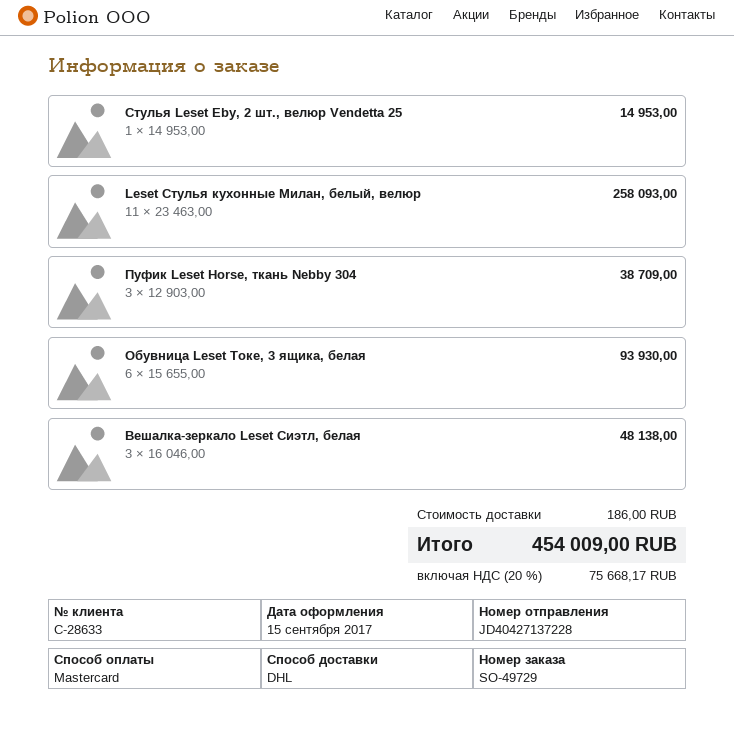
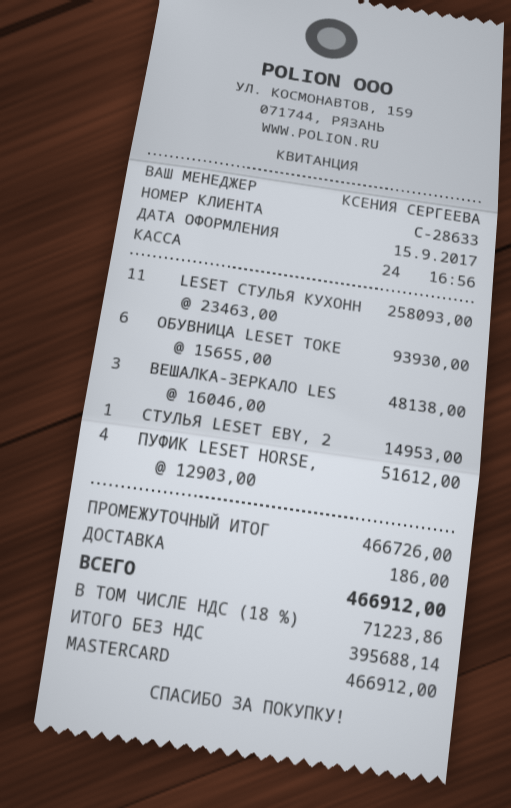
Пуфик Leset Horse, ткань Nebby 304: 3 x 12903.00 = 38709.00 -> 4 x 12903.00 = 51612.00
tax: 20% = 75668.17 -> 18% = 71223.86
total: 454009.00 -> 466912.00

